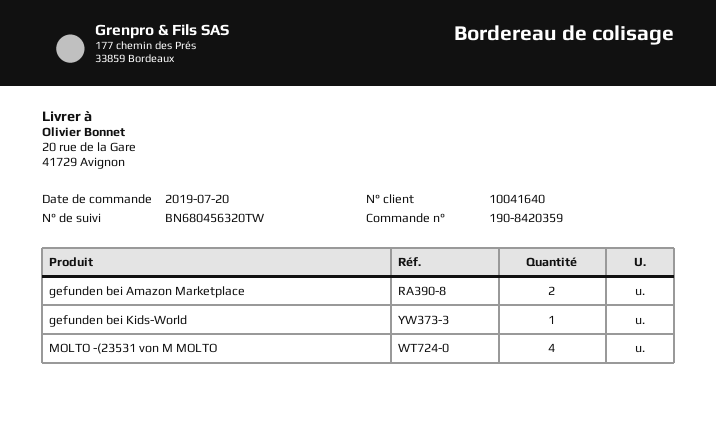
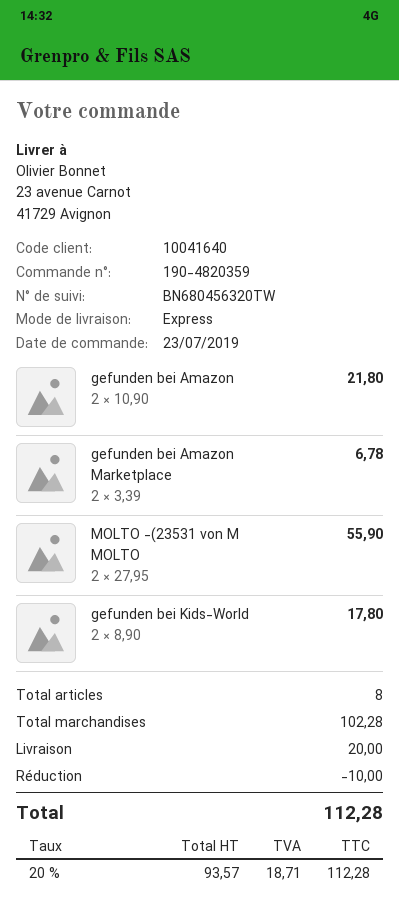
order number: 190-8420359 -> 190-4820359
order date: 2019-07-20 -> 2019-07-23
ship to: 20 rue de la Gare, 41729 Avignon -> 23 avenue Carnot, 41729 Avignon
gefunden bei Kids-World: 1 -> 2
MOLTO -(23531 von M MOLTO: 4 -> 2
gefunden bei Amazon: none -> 2

